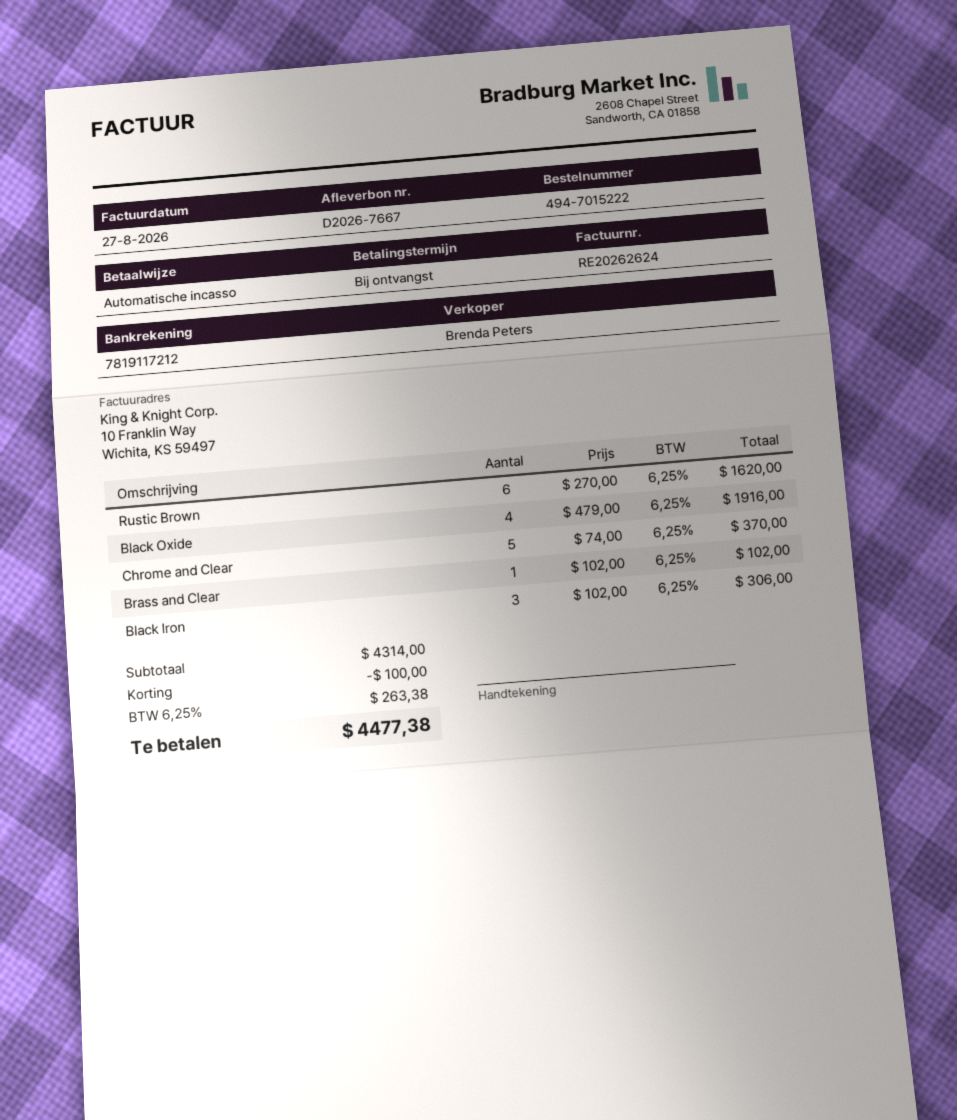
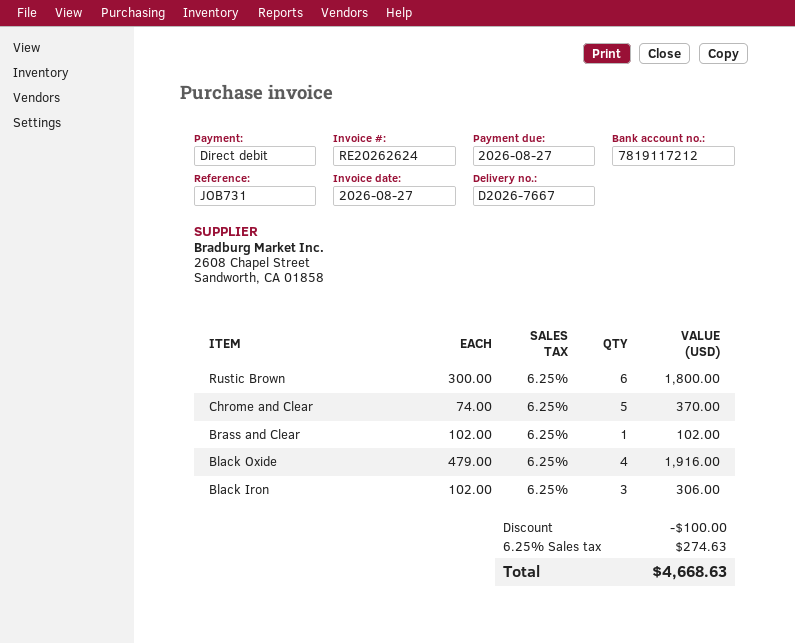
Rustic Brown: 6 x 270.00 = 1620.00 -> 6 x 300.00 = 1800.00
tax: 6.25% = 263.38 -> 6.25% = 274.63
total: 4477.38 -> 4668.63

